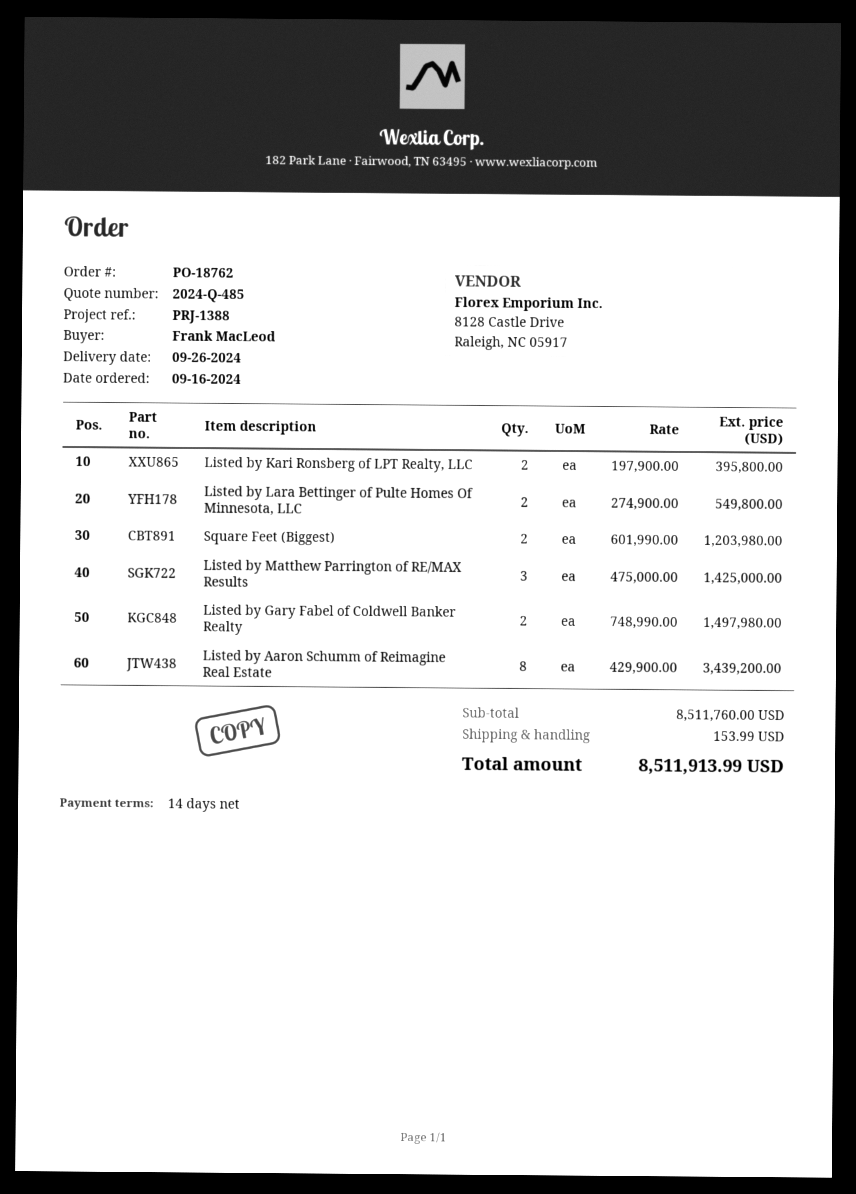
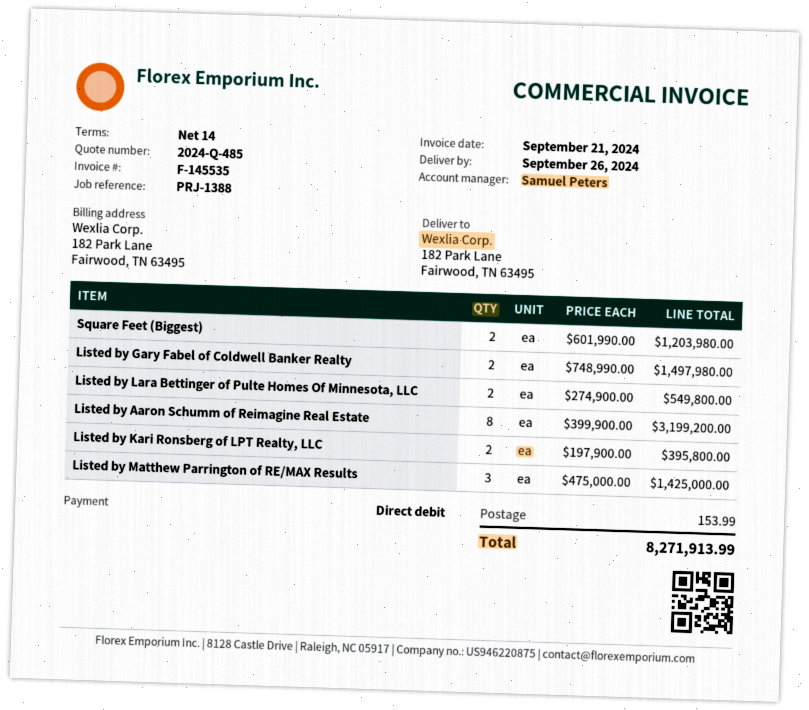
Listed by Aaron Schumm of Reimagine Real Estate: 8 x 429900.00 = 3439200.00 -> 8 x 399900.00 = 3199200.00
total: 8511913.99 -> 8271913.99

